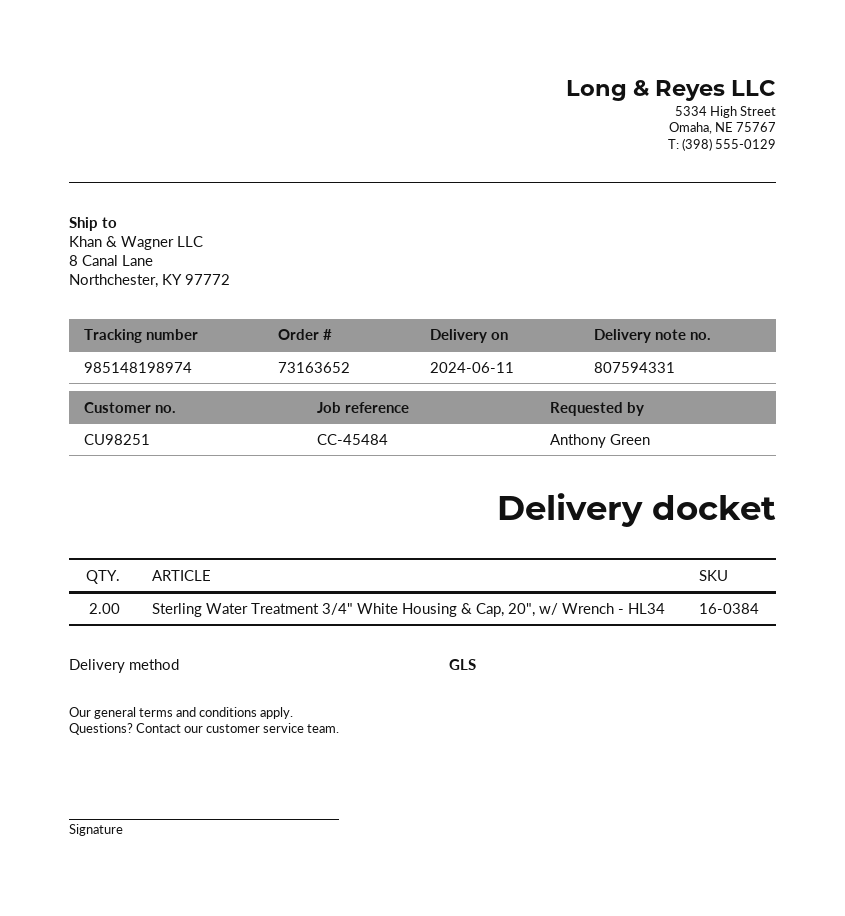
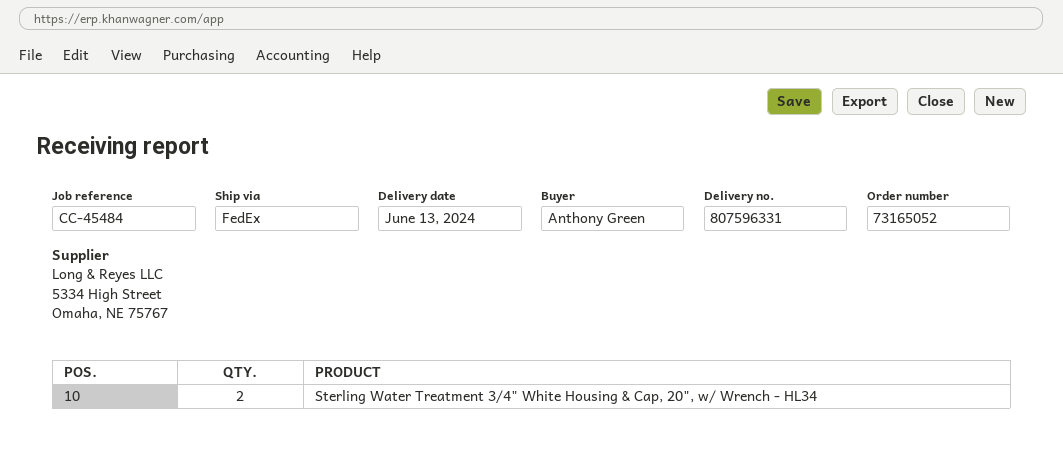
order number: 73163652 -> 73165052
delivery note number: 807594331 -> 807596331
delivery date: 2024-06-11 -> 2024-06-13
shipping method: GLS -> FedEx

